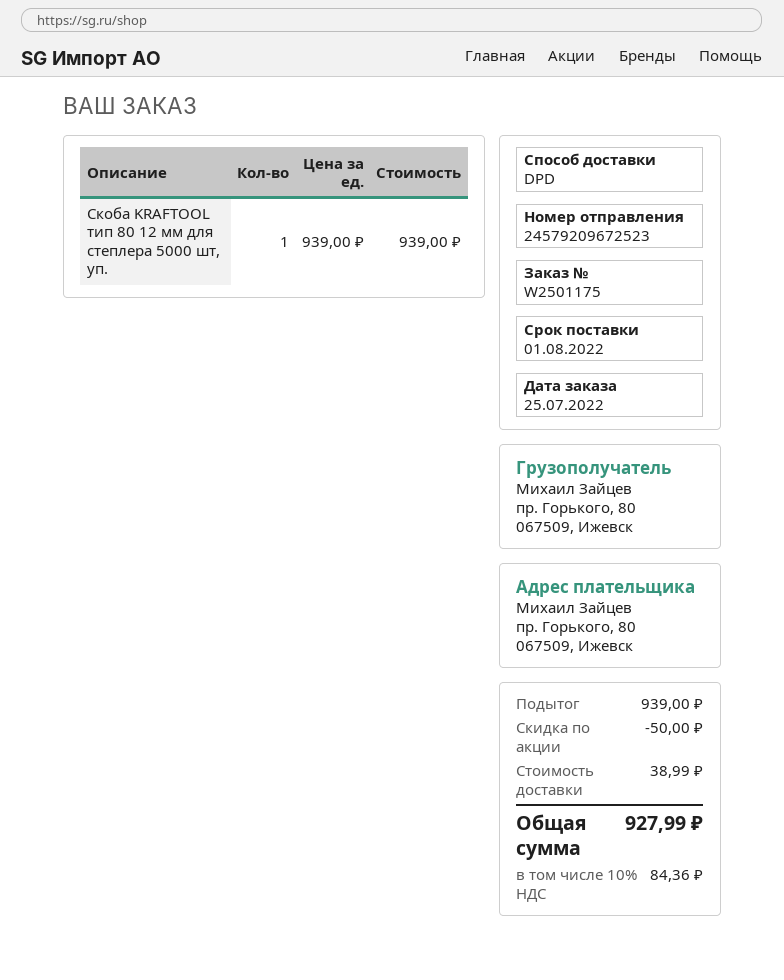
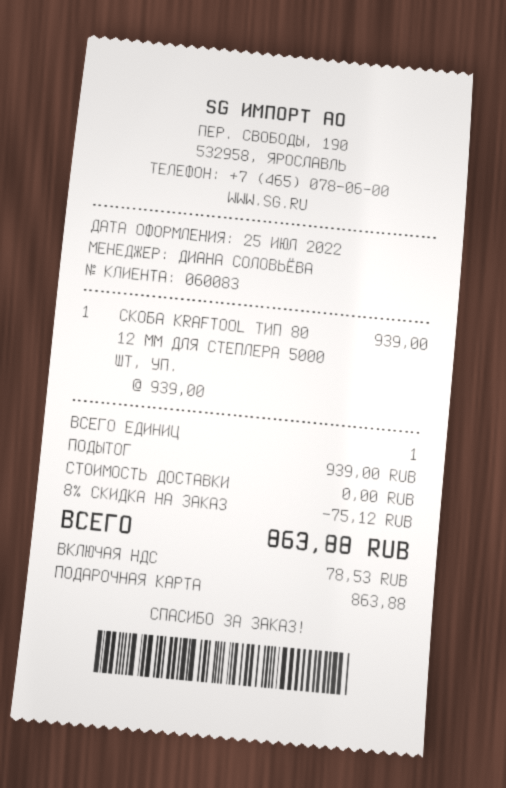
discount: 50.00 -> 75.12
shipping: 38.99 -> 0.00
tax: 84.36 -> 78.53
total: 927.99 -> 863.88

